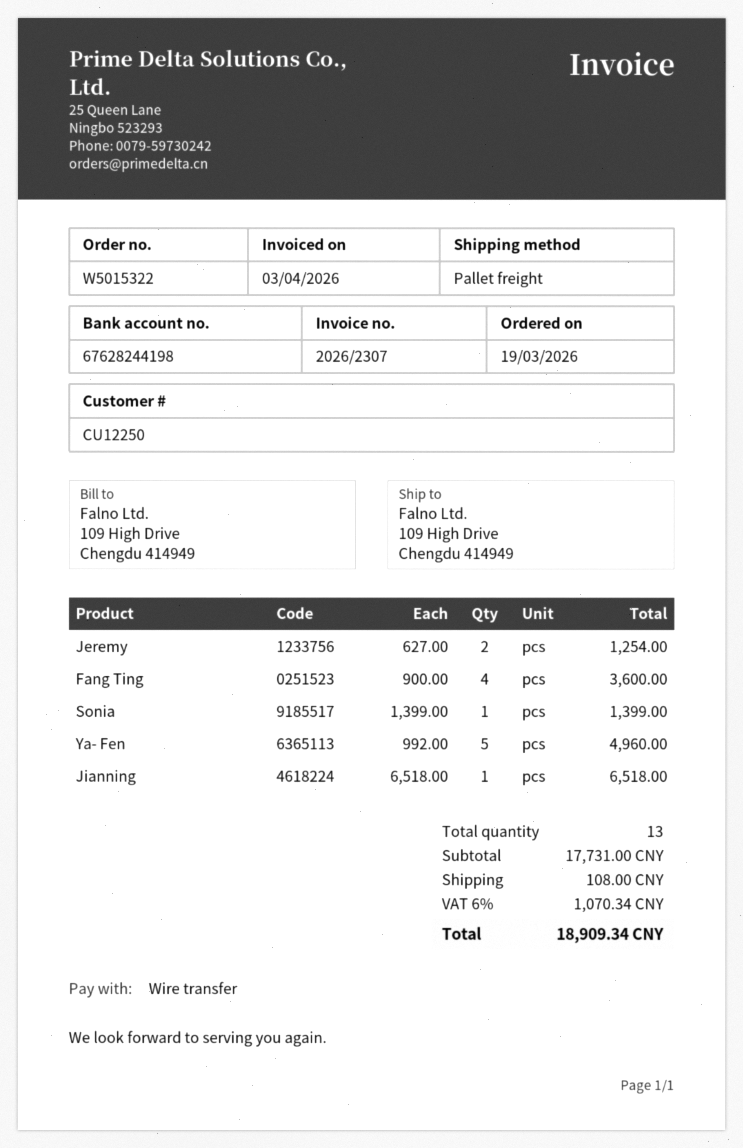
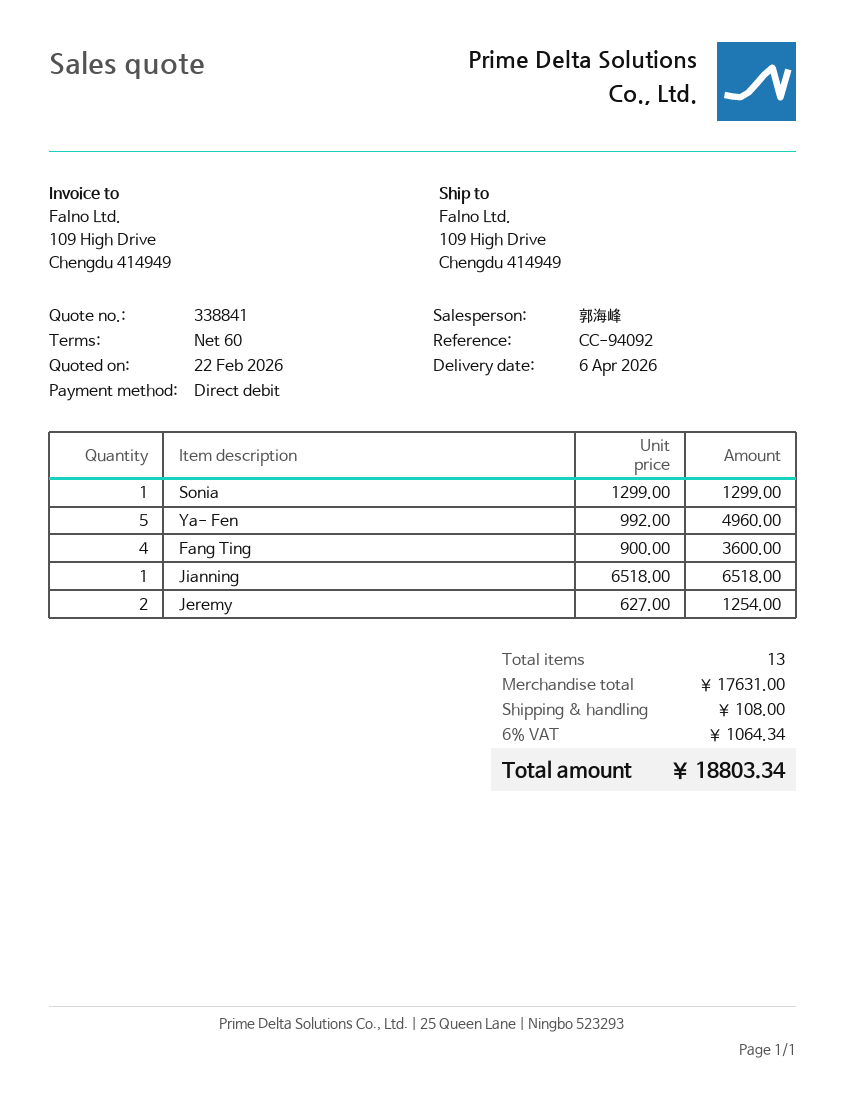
payment method: bank transfer -> direct debit
Sonia: 1 x 1399.00 = 1399.00 -> 1 x 1299.00 = 1299.00
subtotal: 17731.00 -> 17631.00
tax: 6% = 1070.34 -> 6% = 1064.34
total: 18909.34 -> 18803.34

